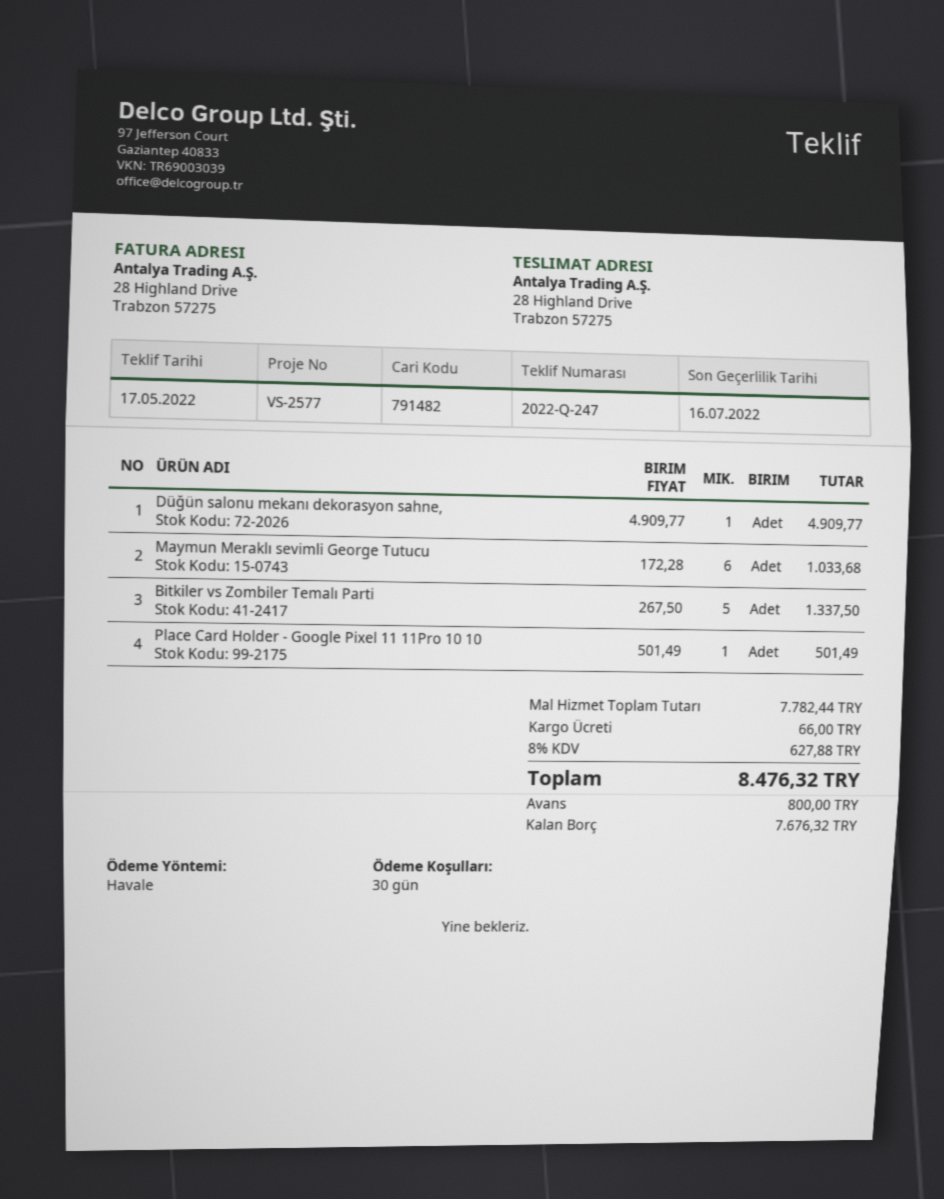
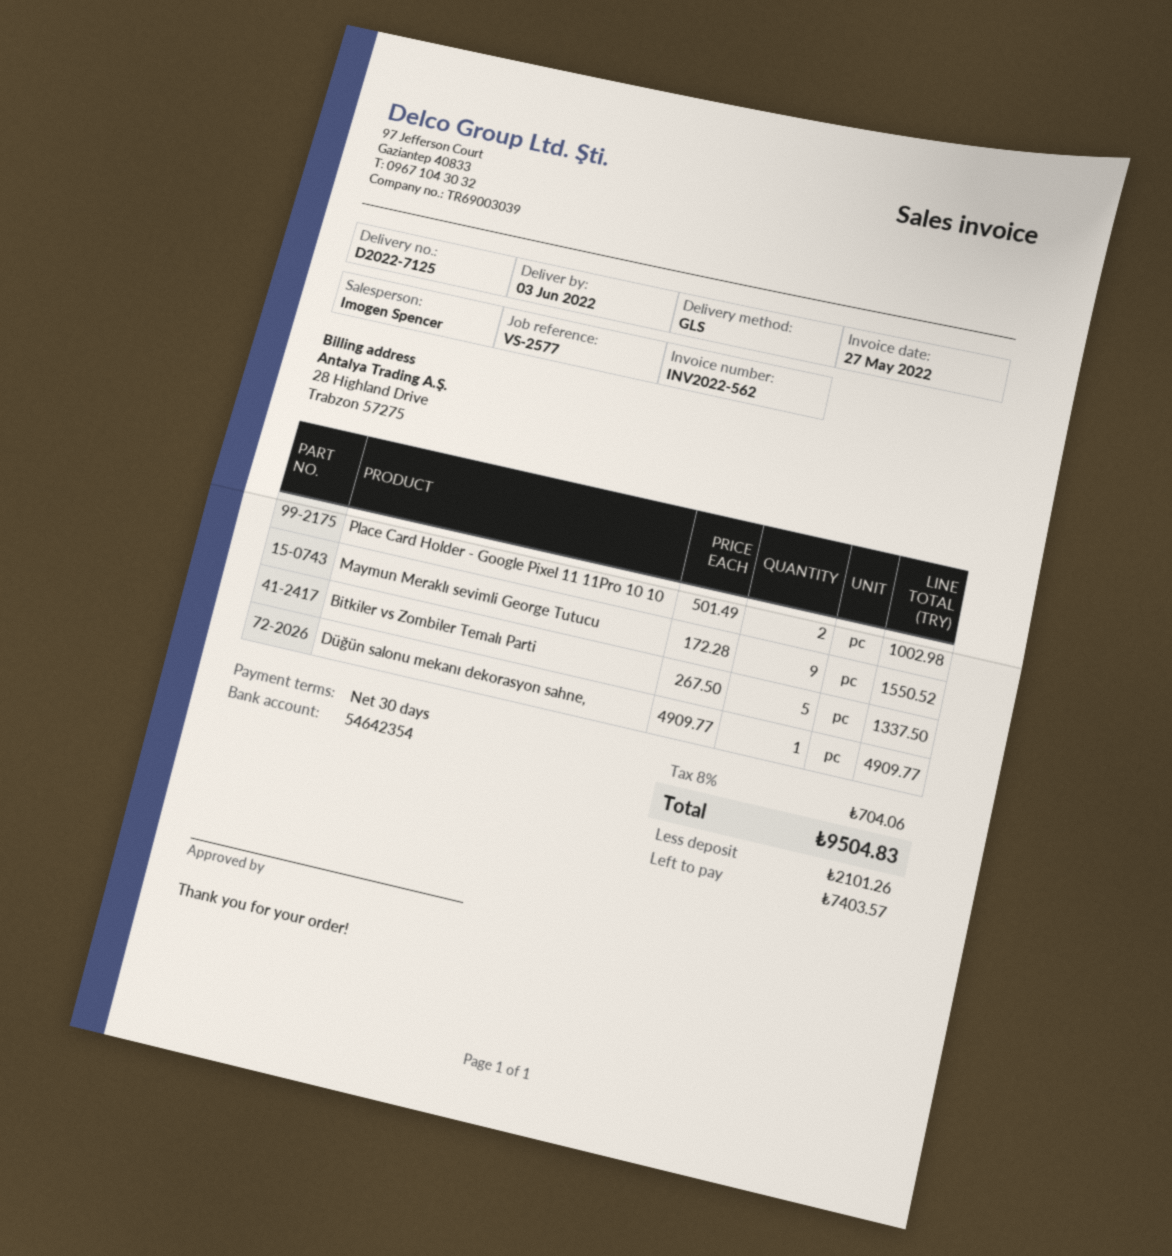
Maymun Meraklı sevimli George Tutucu: 6 x 172.28 = 1033.68 -> 9 x 172.28 = 1550.52
Place Card Holder - Google Pixel 11 11Pro 10 10: 1 x 501.49 = 501.49 -> 2 x 501.49 = 1002.98
shipping: 66.00 -> none
tax: 8% = 627.88 -> 8% = 704.06
total: 8476.32 -> 9504.83
deposit: 800.00 -> 2101.26
balance: 7676.32 -> 7403.57

